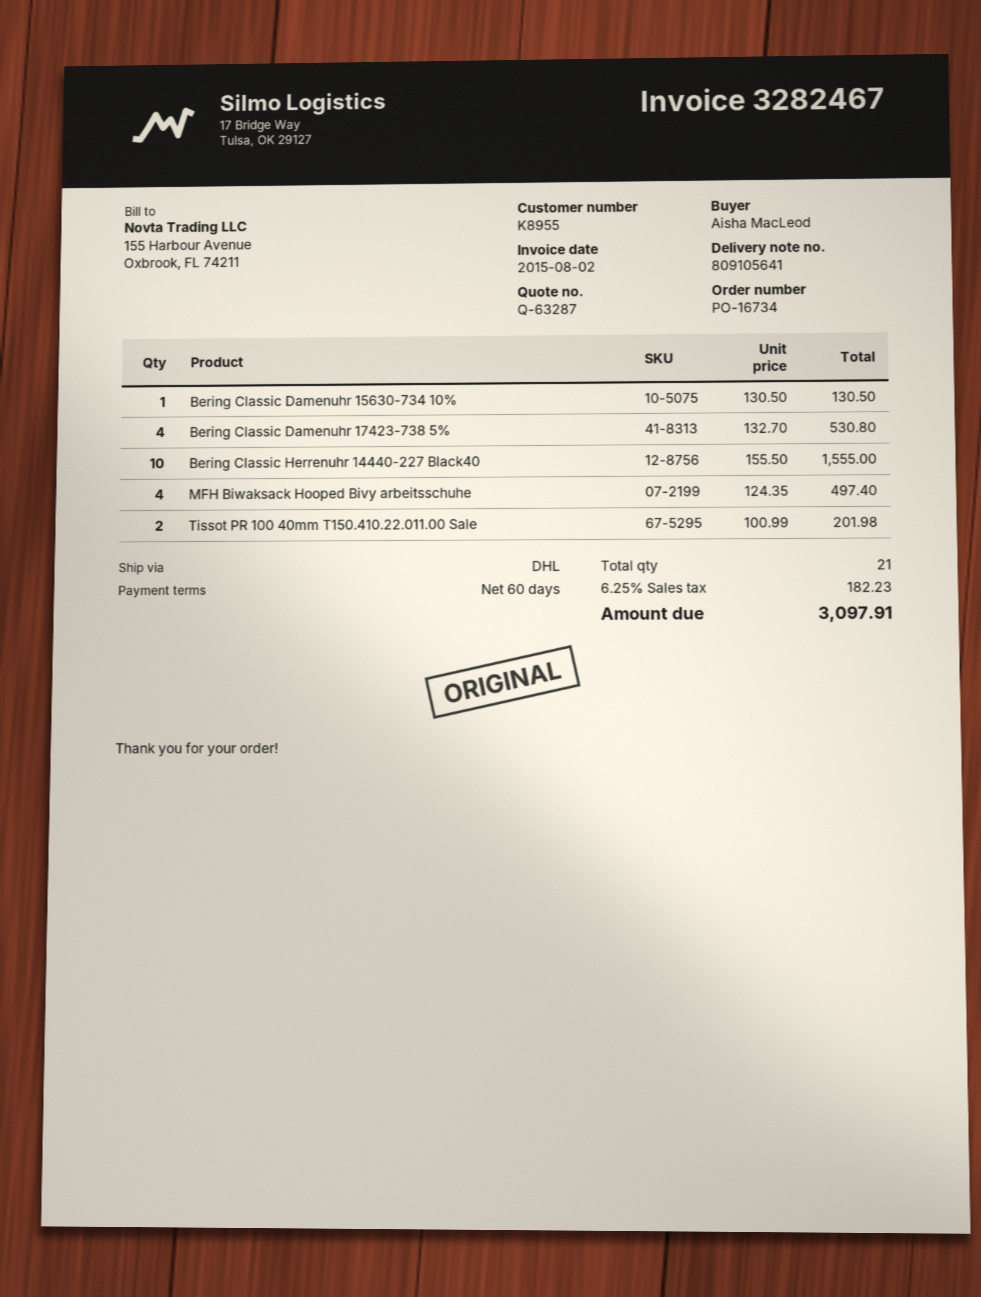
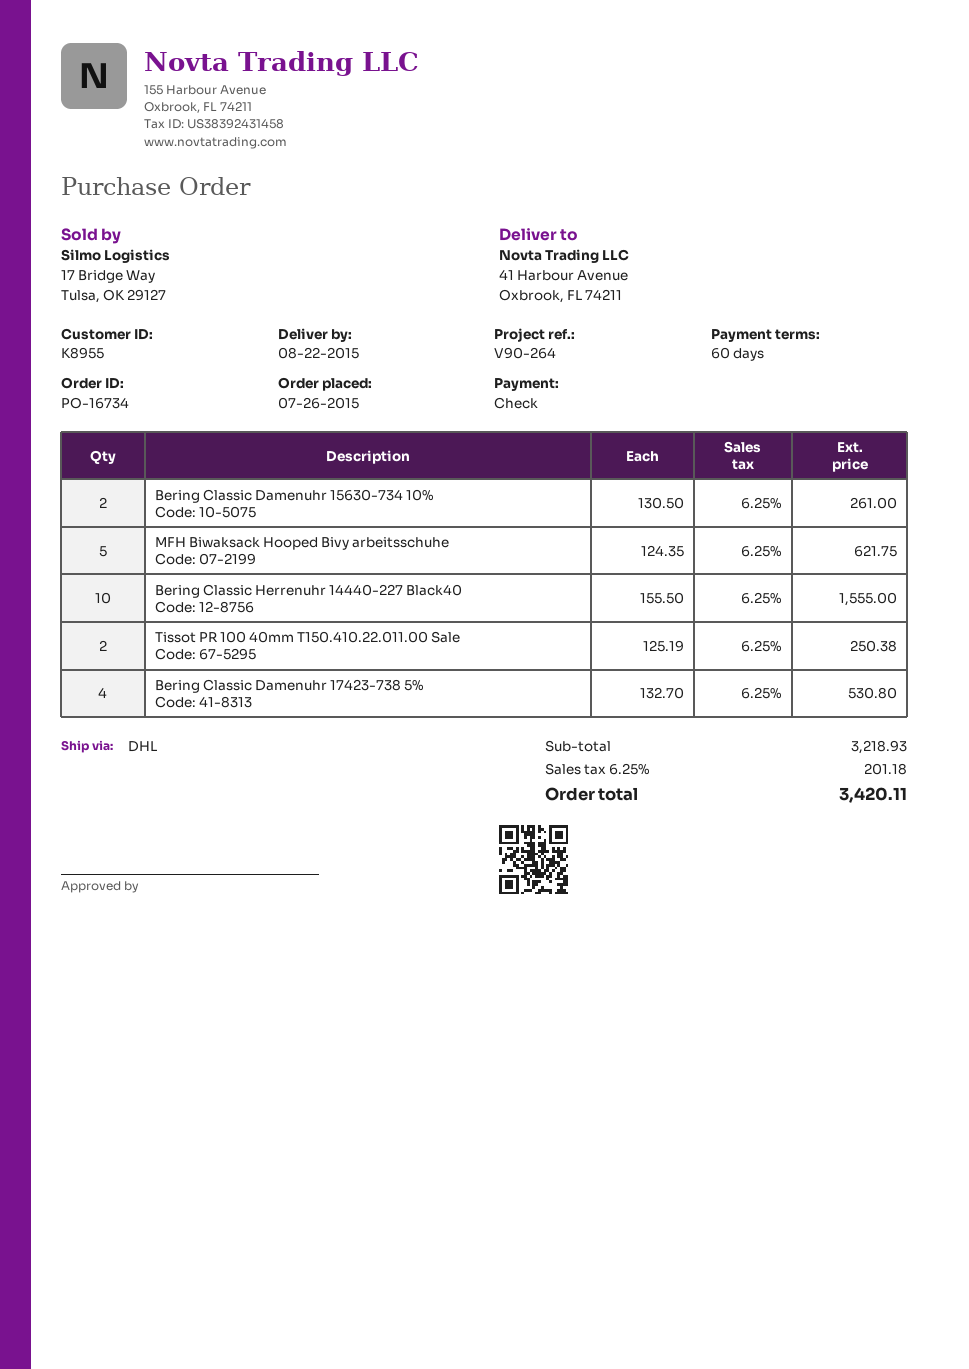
Bering Classic Damenuhr 15630-734 10%: 1 x 130.50 = 130.50 -> 2 x 130.50 = 261.00
MFH Biwaksack Hooped Bivy arbeitsschuhe: 4 x 124.35 = 497.40 -> 5 x 124.35 = 621.75
Tissot PR 100 40mm T150.410.22.011.00 Sale: 2 x 100.99 = 201.98 -> 2 x 125.19 = 250.38
tax: 6.25% = 182.23 -> 6.25% = 201.18
total: 3097.91 -> 3420.11

